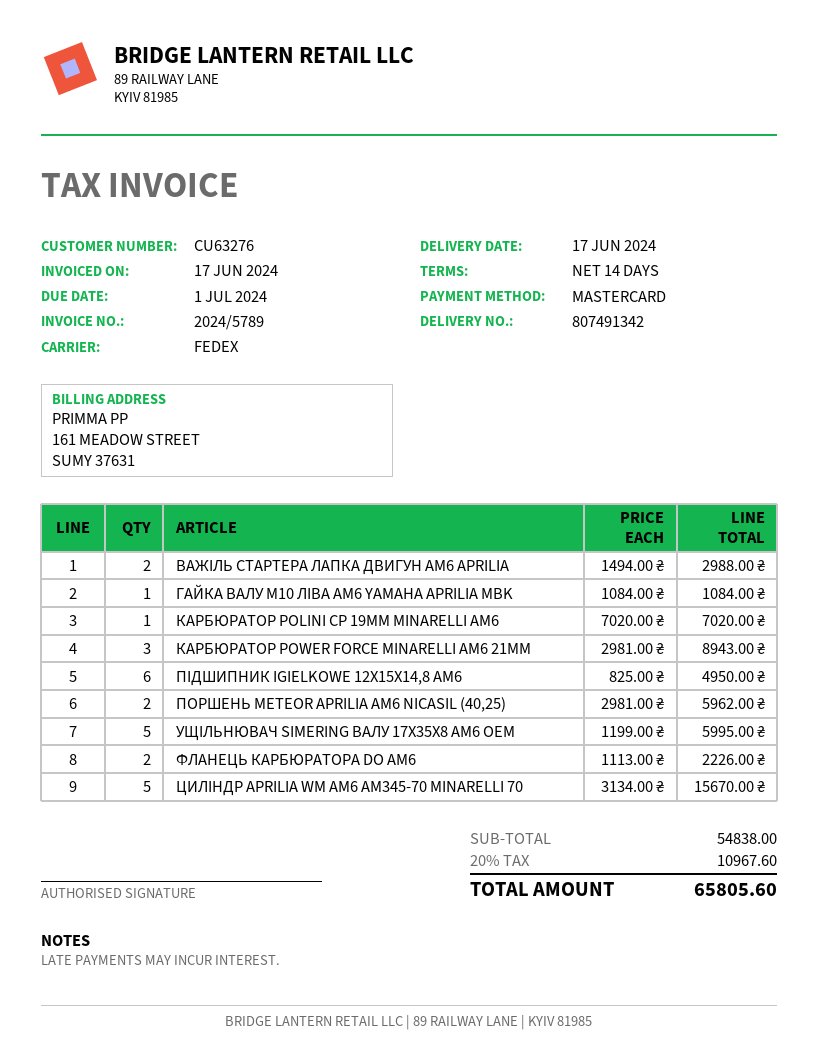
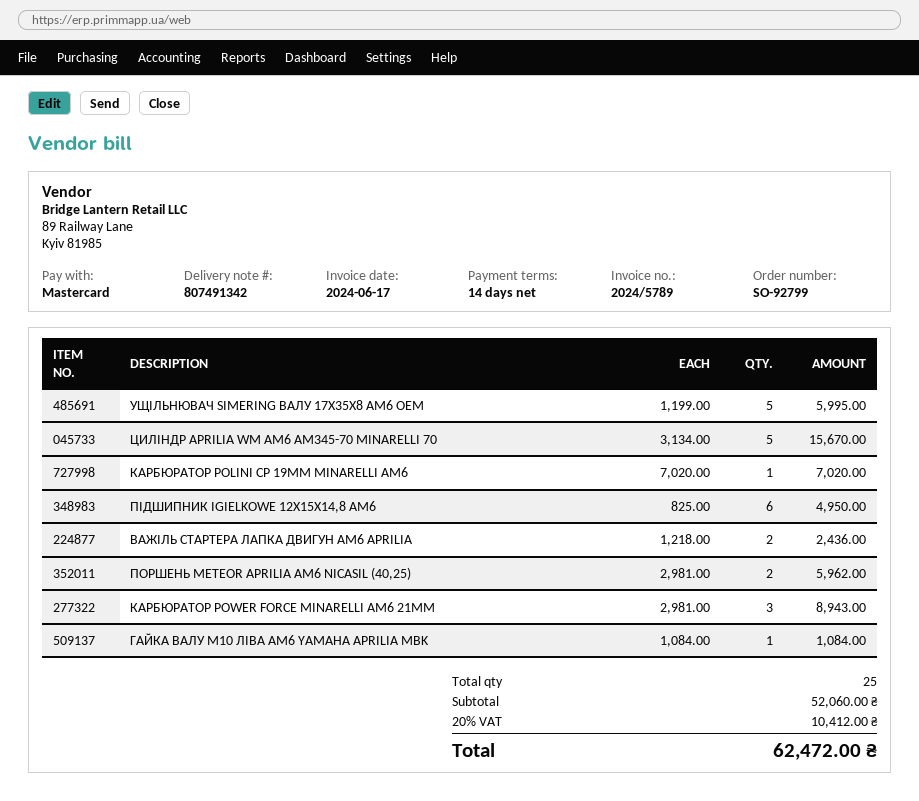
ВАЖІЛЬ СТАРТЕРА ЛАПКА ДВИГУН AM6 APRILIA: 2 x 1494.00 = 2988.00 -> 2 x 1218.00 = 2436.00
ФЛАНЕЦЬ КАРБЮРАТОРА DO AM6: 2 x 1113.00 = 2226.00 -> none
subtotal: 54838.00 -> 52060.00
tax: 20% = 10967.60 -> 20% = 10412.00
total: 65805.60 -> 62472.00

